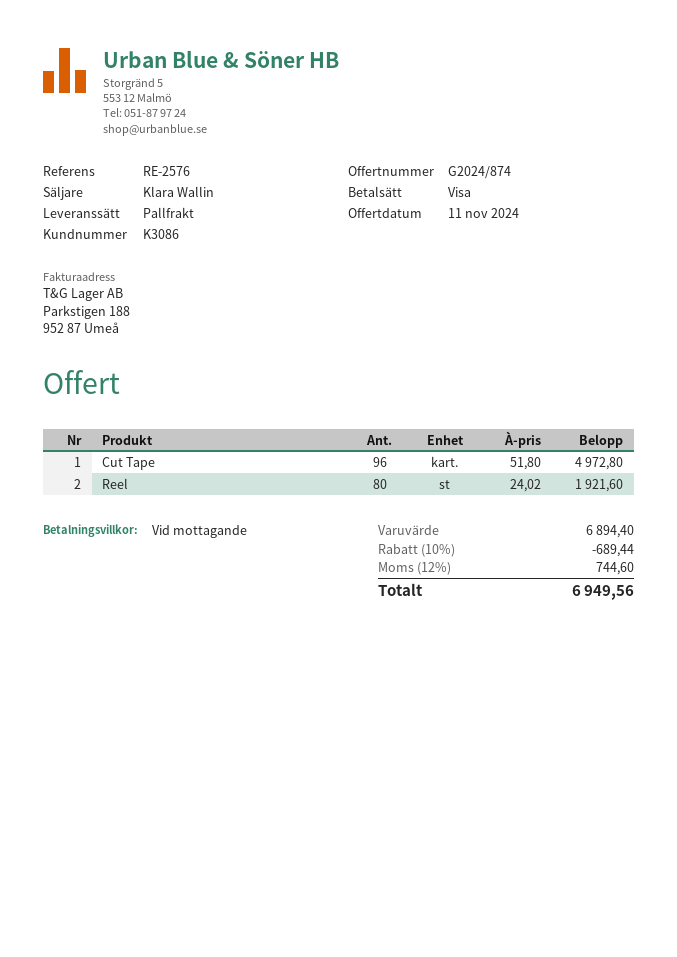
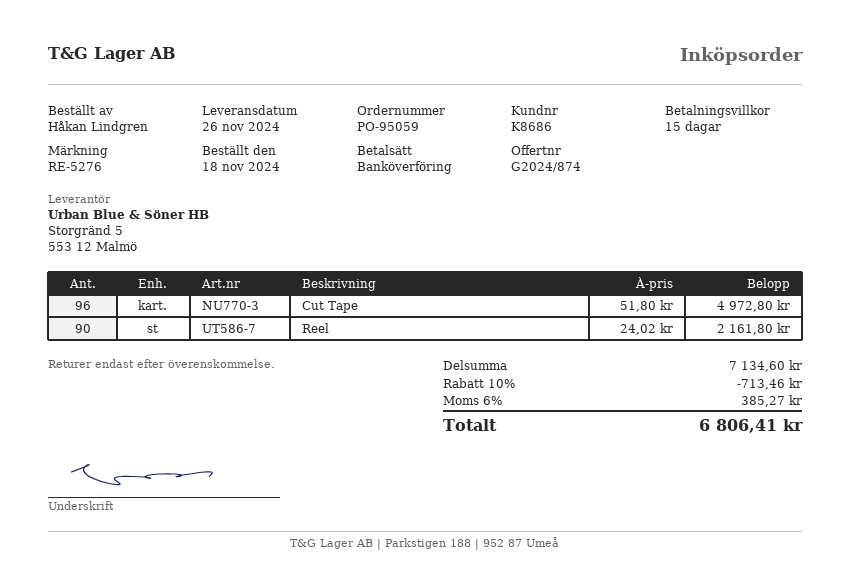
payment terms: on receipt -> 15 days
customer number: K3086 -> K8686
reference: RE-2576 -> RE-5276
payment method: Visa -> bank transfer
Reel: 80 x 24.02 = 1921.60 -> 90 x 24.02 = 2161.80
subtotal: 6894.40 -> 7134.60
discount: 10% = 689.44 -> 10% = 713.46
tax: 12% = 744.60 -> 6% = 385.27
total: 6949.56 -> 6806.41

